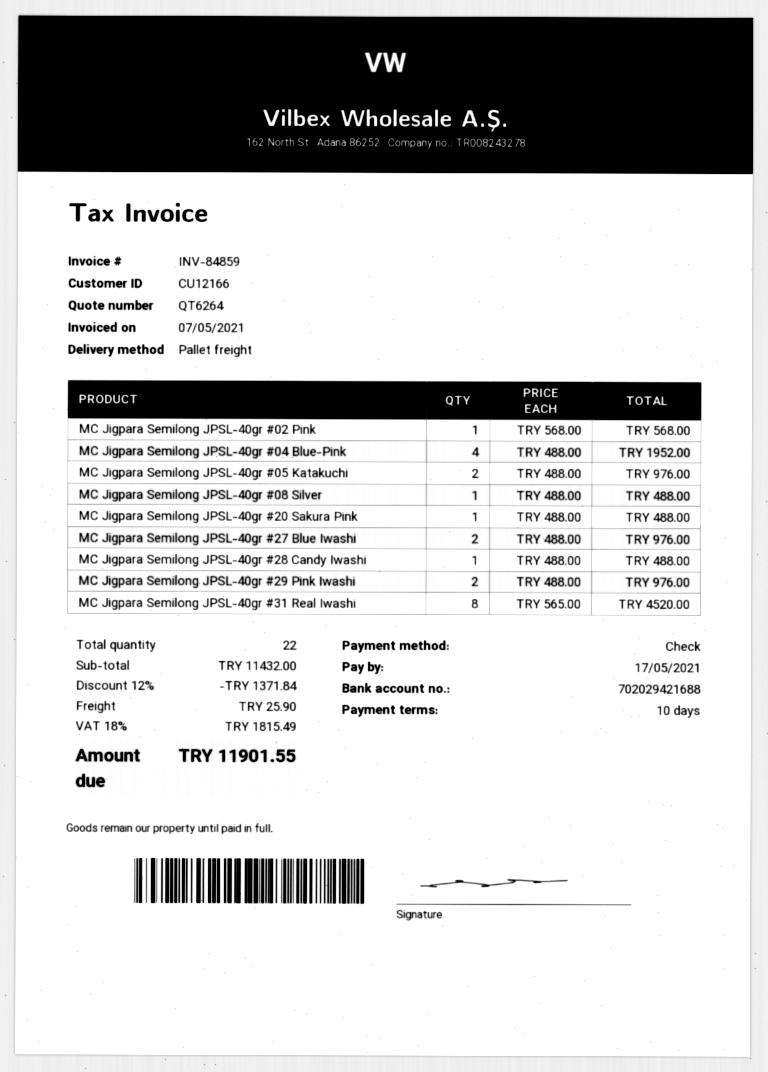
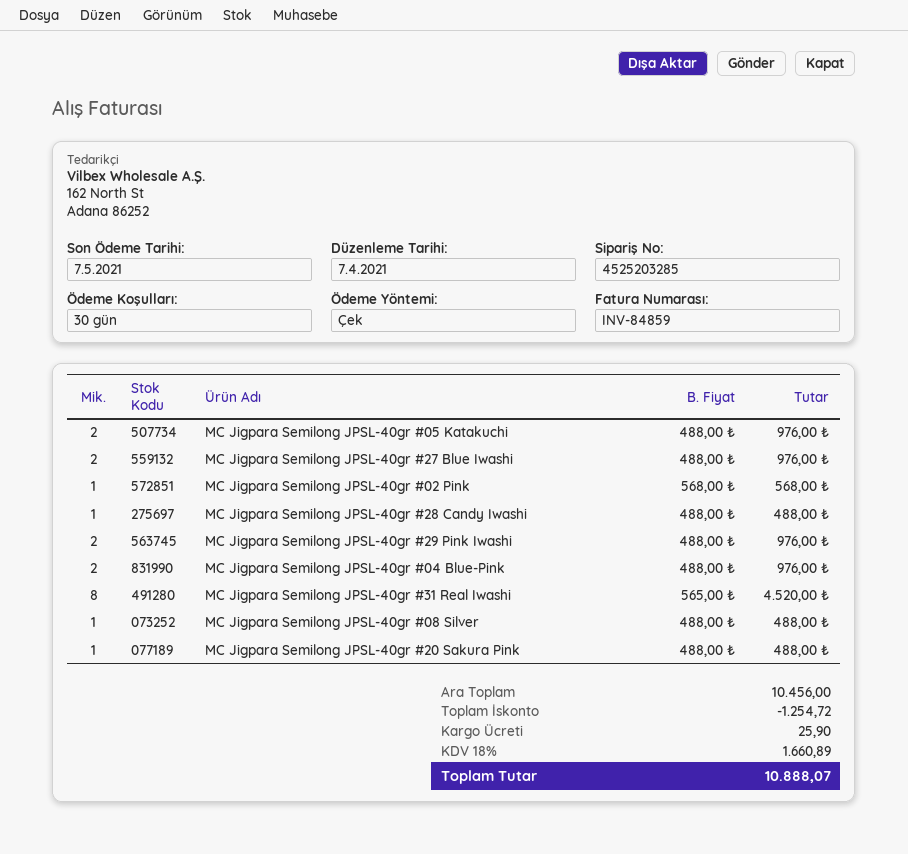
invoice date: 2021-05-07 -> 2021-04-07
payment terms: 10 days -> 30 days
due date: 2021-05-17 -> 2021-05-07
MC Jigpara Semilong JPSL-40gr #04 Blue-Pink: 4 x 488.00 = 1952.00 -> 2 x 488.00 = 976.00
subtotal: 11432.00 -> 10456.00
discount: 1371.84 -> 1254.72
tax: 18% = 1815.49 -> 18% = 1660.89
total: 11901.55 -> 10888.07

